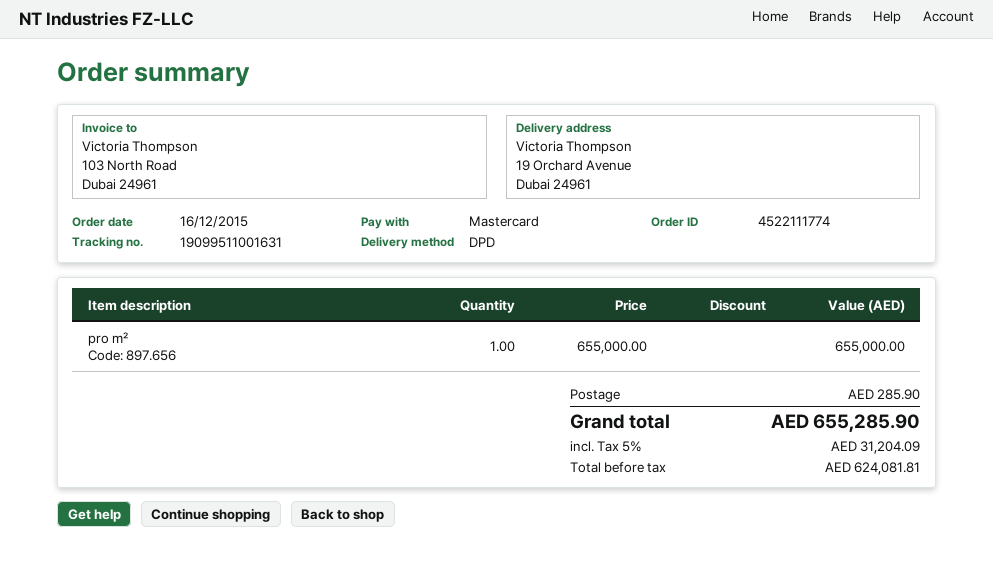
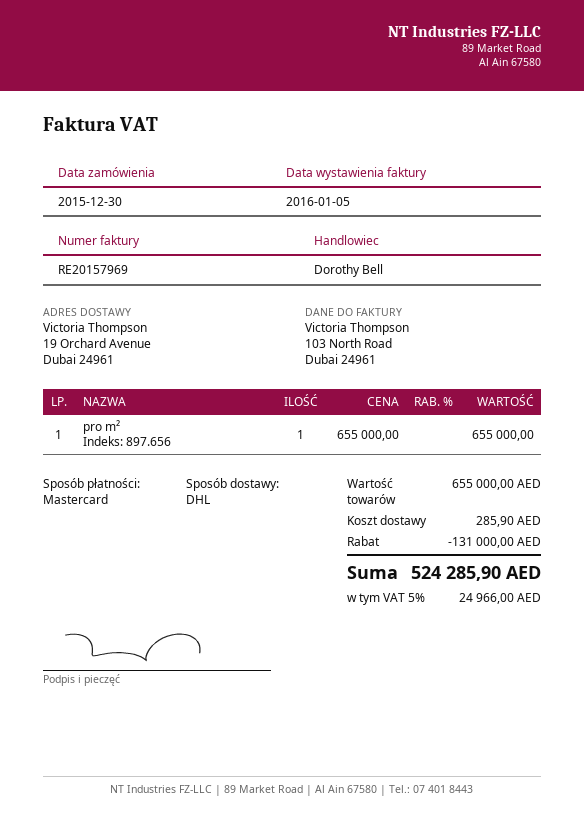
order date: 2015-12-16 -> 2015-12-30
shipping method: DPD -> DHL
discount: none -> 131000.00
tax: 5% = 31204.09 -> 5% = 24966.00
total: 655285.90 -> 524285.90

